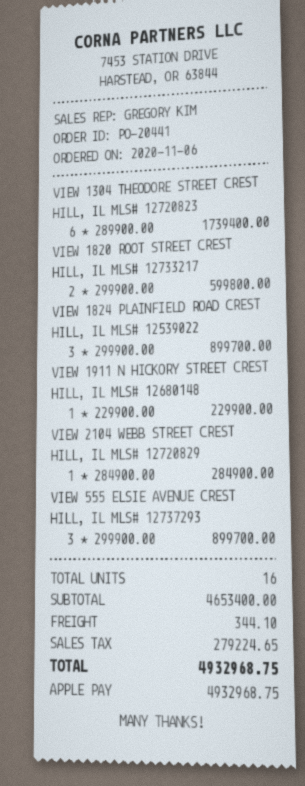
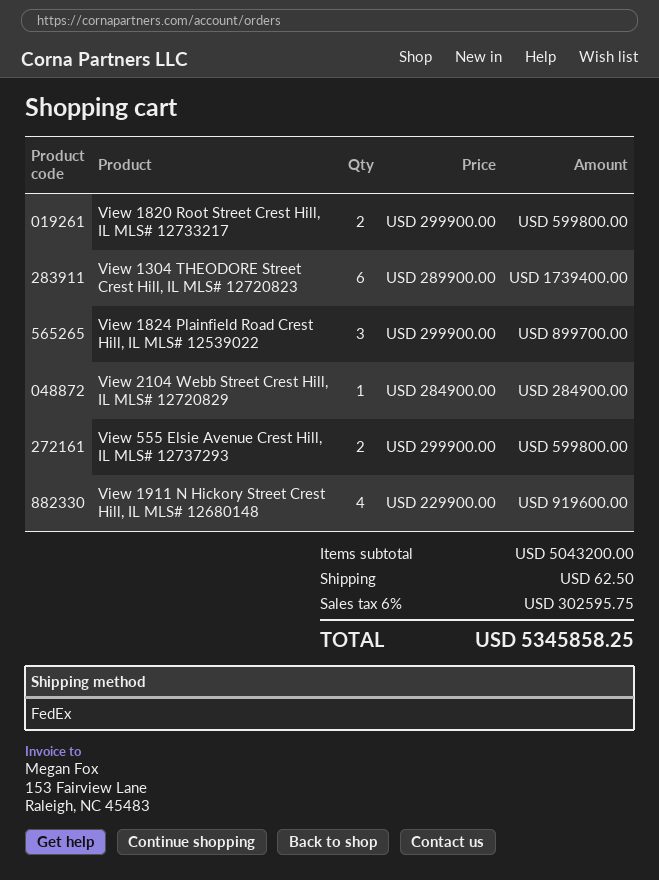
VIEW 1911 N HICKORY STREET CREST HILL, IL MLS# 12680148: 1 x 229900.00 = 229900.00 -> 4 x 229900.00 = 919600.00
VIEW 555 ELSIE AVENUE CREST HILL, IL MLS# 12737293: 3 x 299900.00 = 899700.00 -> 2 x 299900.00 = 599800.00
subtotal: 4653400.00 -> 5043200.00
shipping: 344.10 -> 62.50
tax: 279224.65 -> 302595.75
total: 4932968.75 -> 5345858.25

